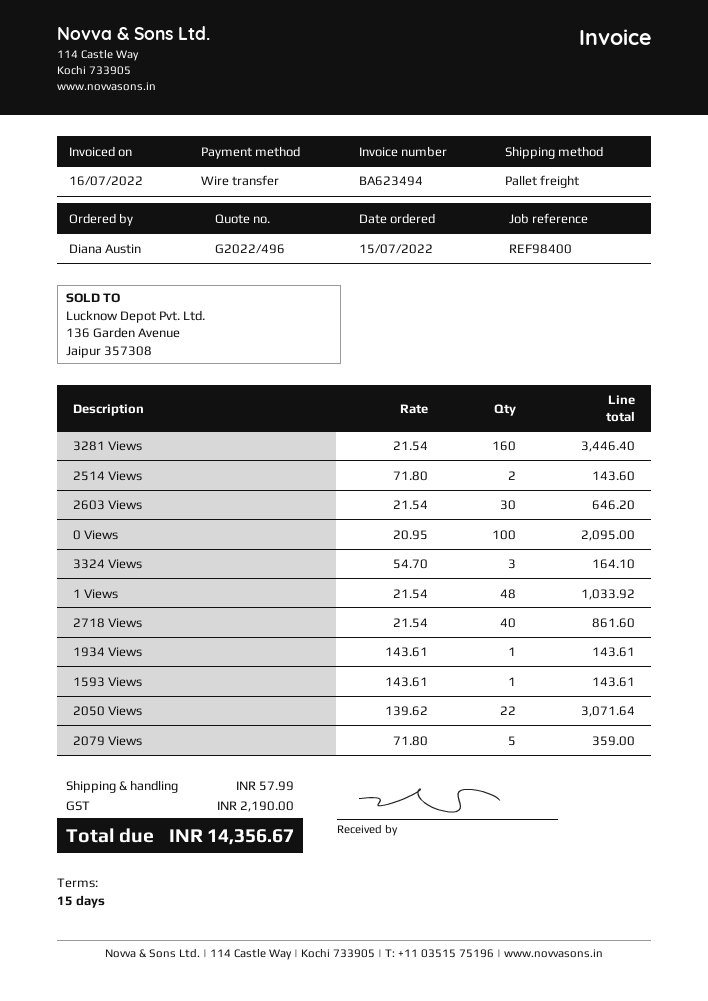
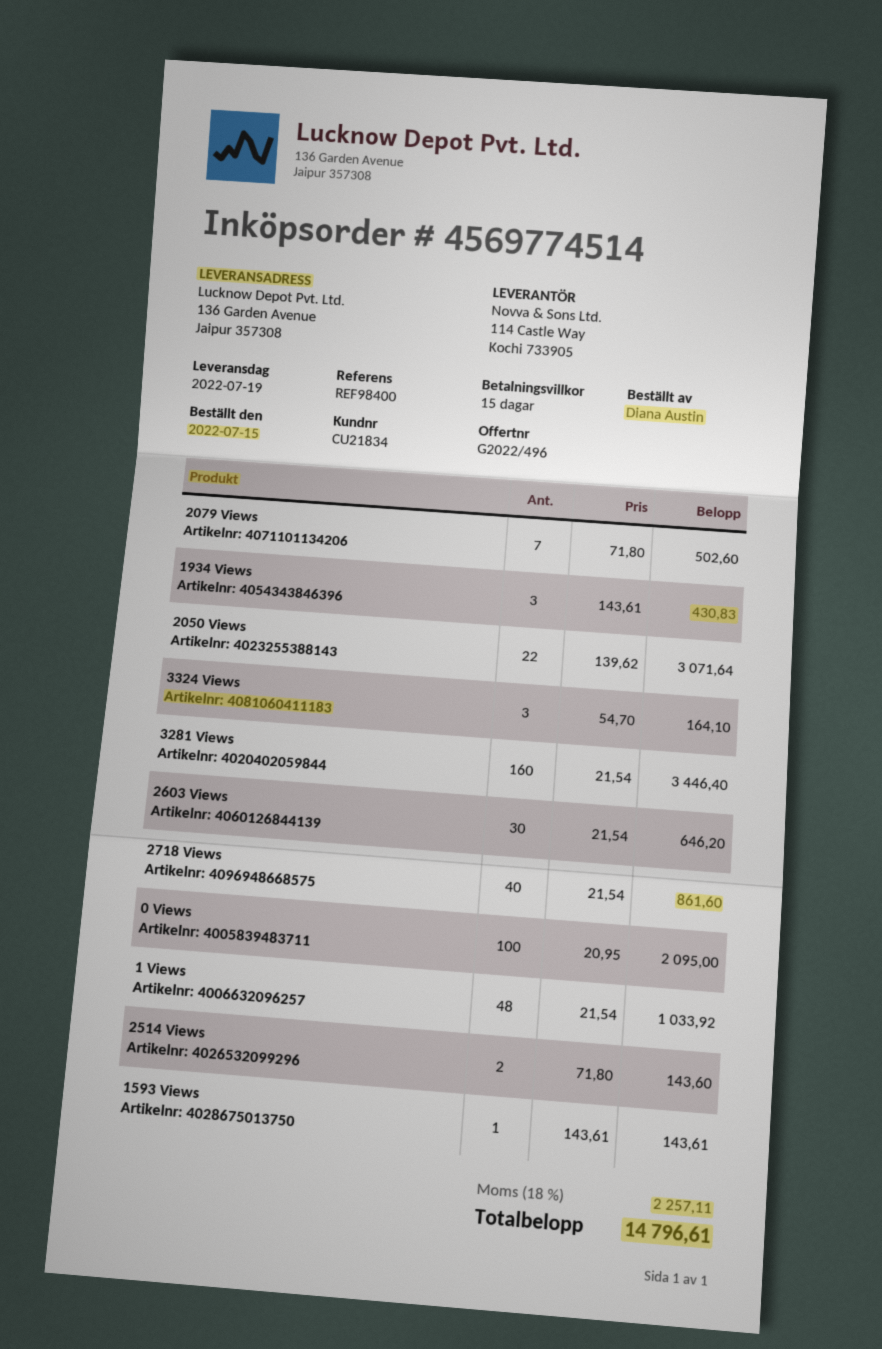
1934 Views: 1 x 143.61 = 143.61 -> 3 x 143.61 = 430.83
2079 Views: 5 x 71.80 = 359.00 -> 7 x 71.80 = 502.60
shipping: 57.99 -> none
tax: 2190.00 -> 2257.11
total: 14356.67 -> 14796.61

